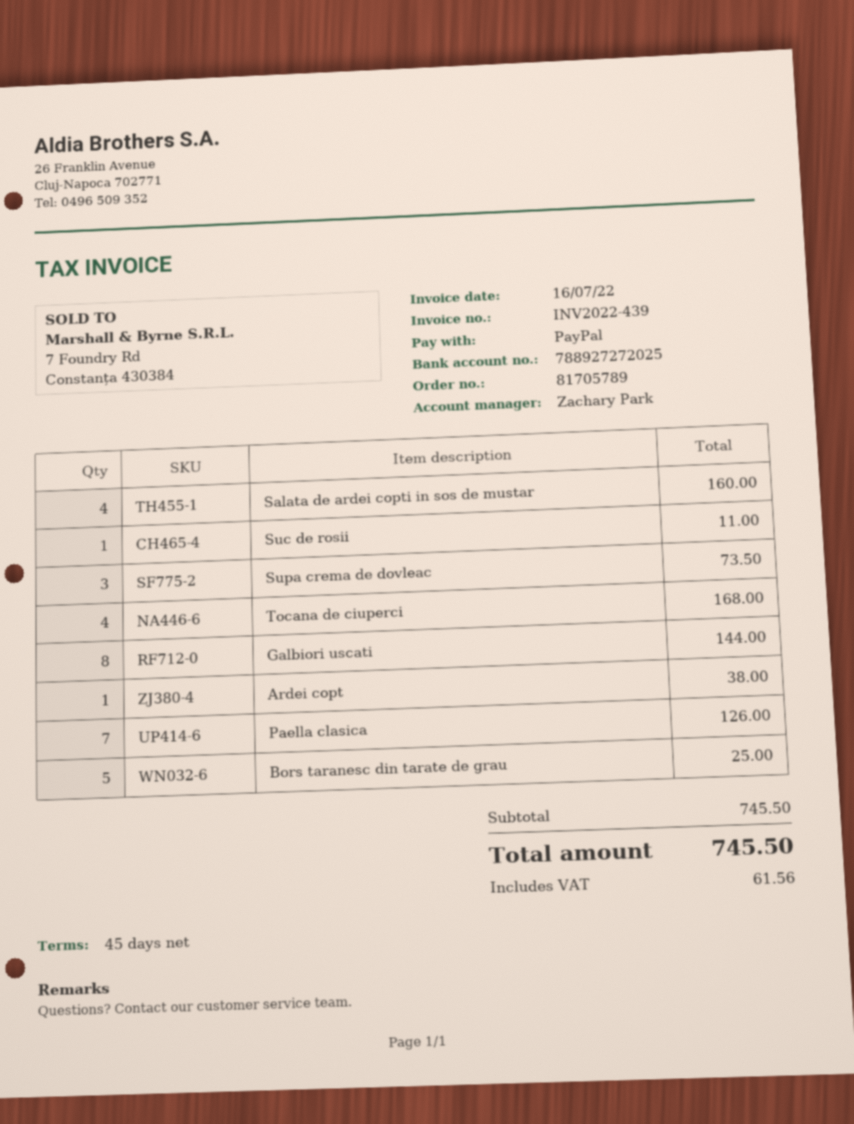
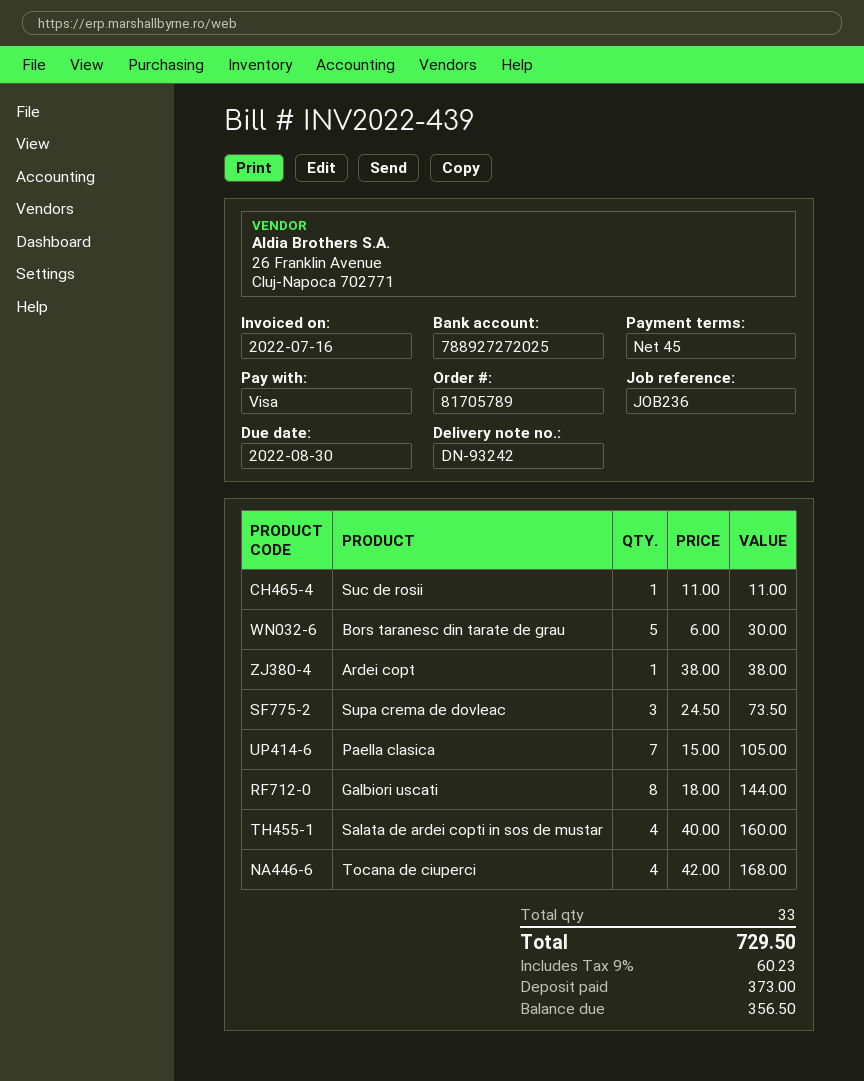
payment method: PayPal -> Visa
Paella clasica: 7 for 126.00 -> 7 for 105.00
Bors taranesc din tarate de grau: 5 for 25.00 -> 5 for 30.00
tax: 61.56 -> 60.23
total: 745.50 -> 729.50

